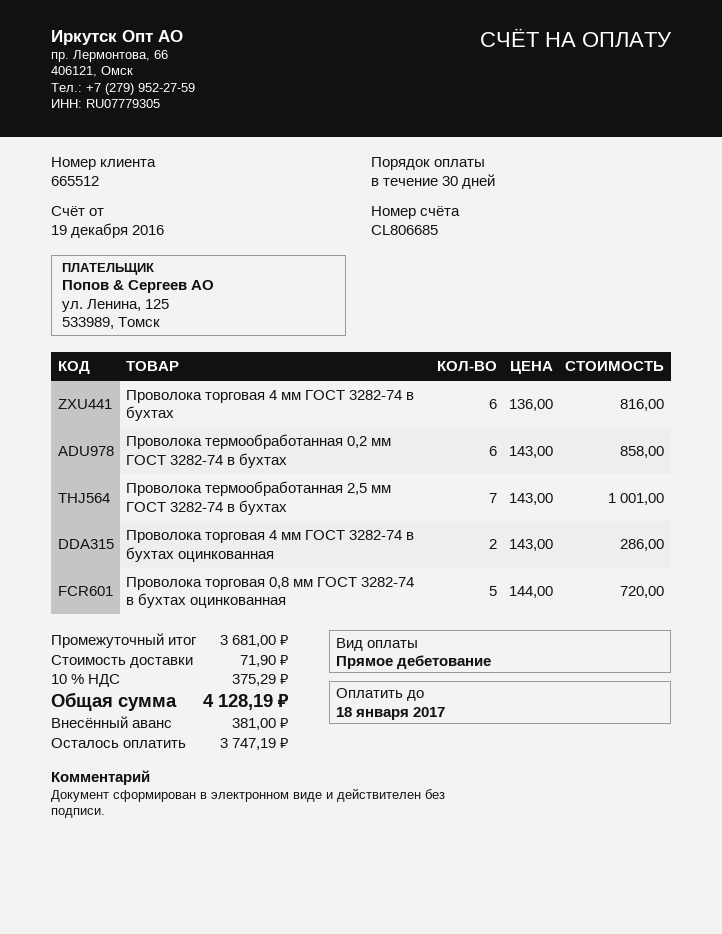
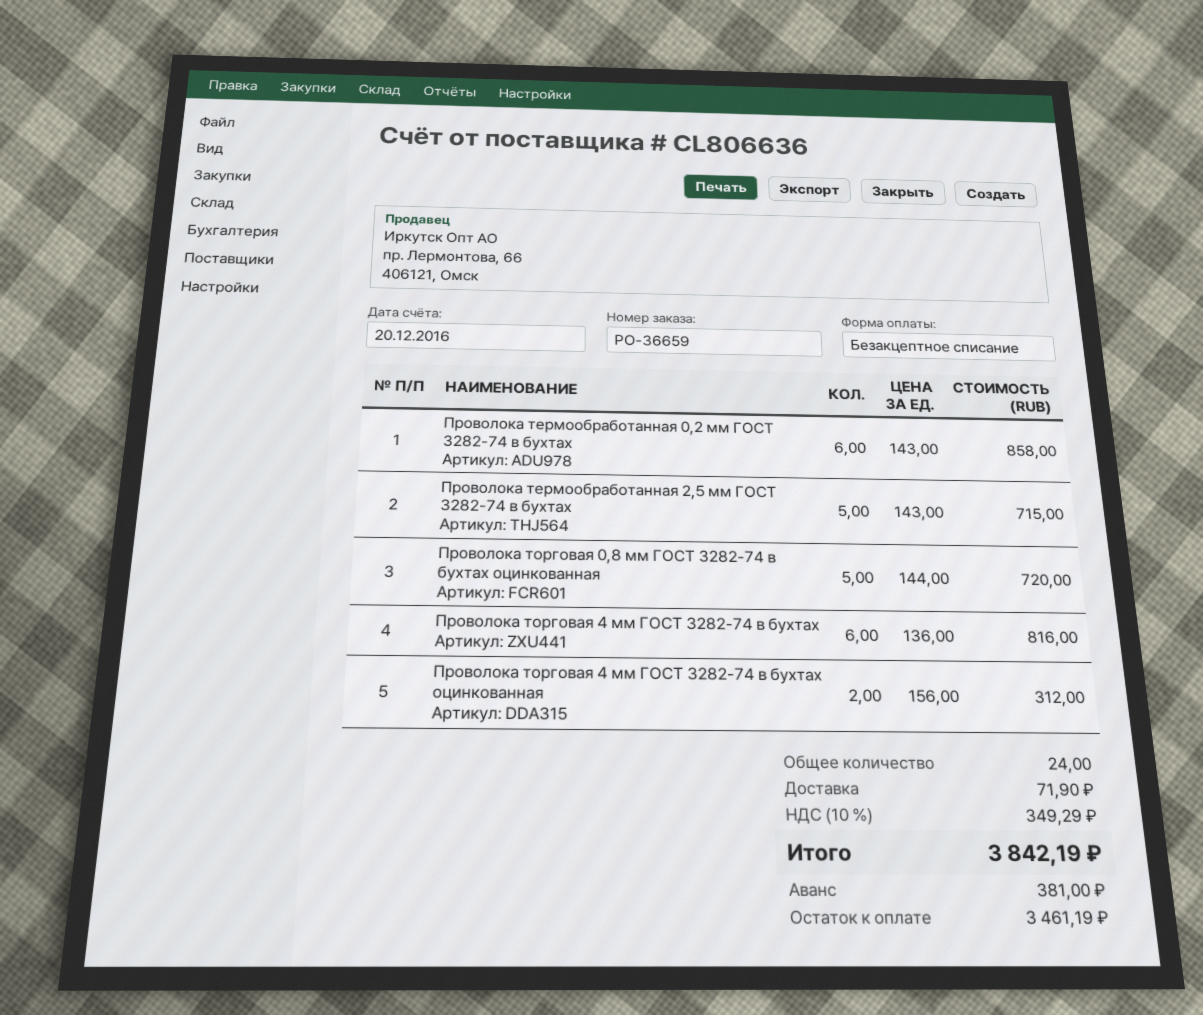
invoice number: CL806685 -> CL806636
invoice date: 2016-12-19 -> 2016-12-20
Проволока термообработанная 2,5 мм ГОСТ 3282-74 в бухтах: 7 x 143.00 = 1001.00 -> 5 x 143.00 = 715.00
Проволока торговая 4 мм ГОСТ 3282-74 в бухтах оцинкованная: 2 x 143.00 = 286.00 -> 2 x 156.00 = 312.00
tax: 10% = 375.29 -> 10% = 349.29
total: 4128.19 -> 3842.19
balance: 3747.19 -> 3461.19

